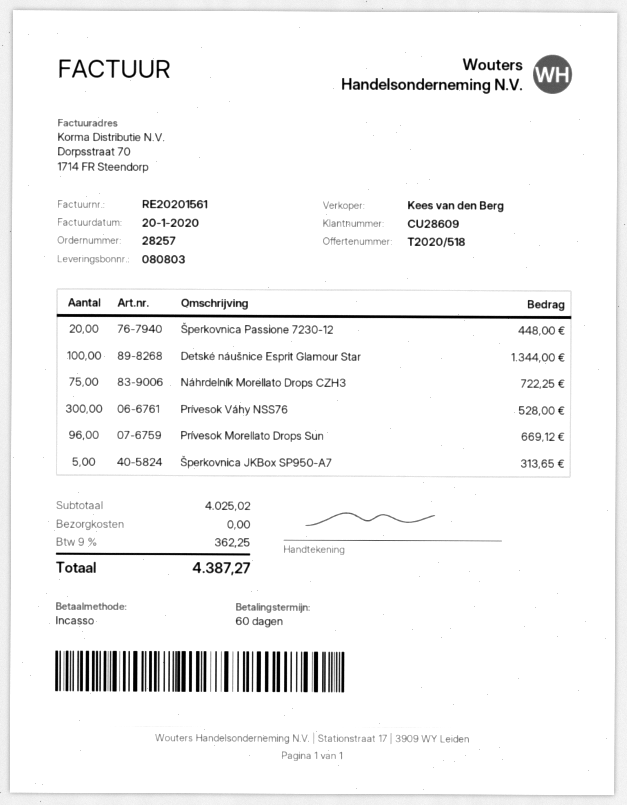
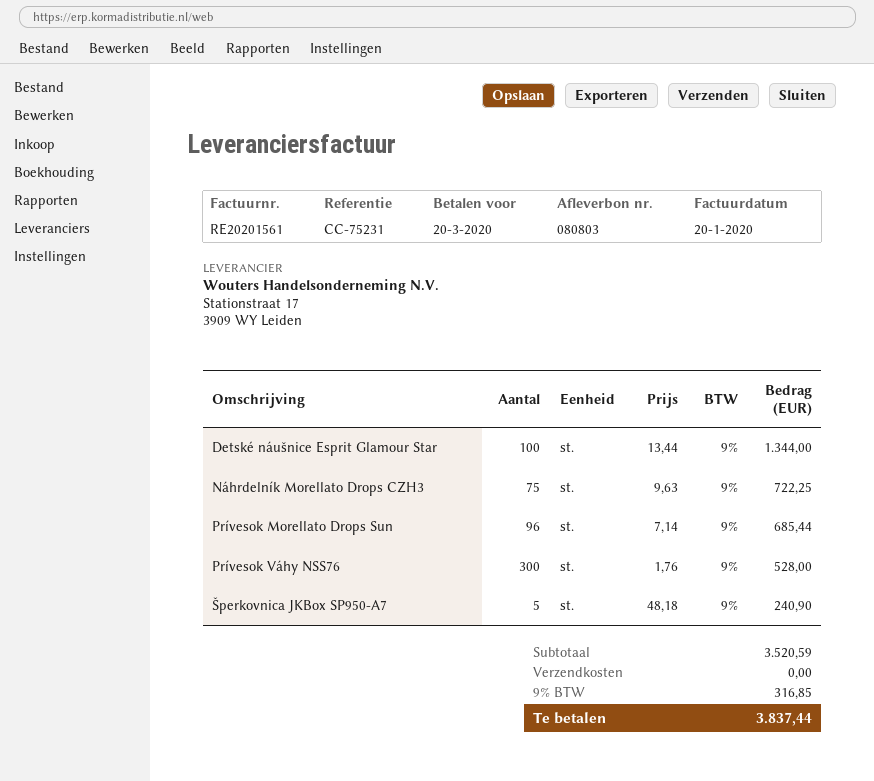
Šperkovnica Passione 7230-12: 20 for 448.00 -> none
Prívesok Morellato Drops Sun: 96 for 669.12 -> 96 for 685.44
Šperkovnica JKBox SP950-A7: 5 for 313.65 -> 5 for 240.90
subtotal: 4025.02 -> 3520.59
tax: 9% = 362.25 -> 9% = 316.85
total: 4387.27 -> 3837.44

